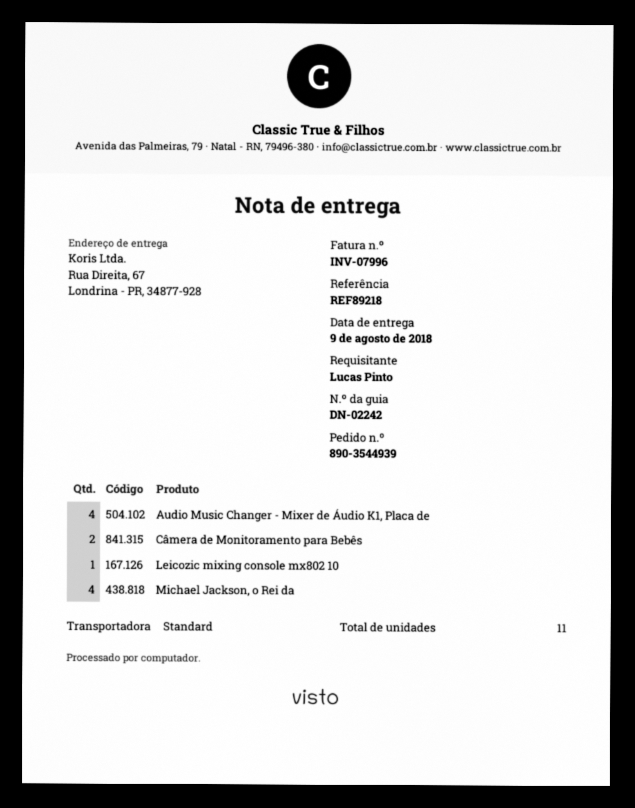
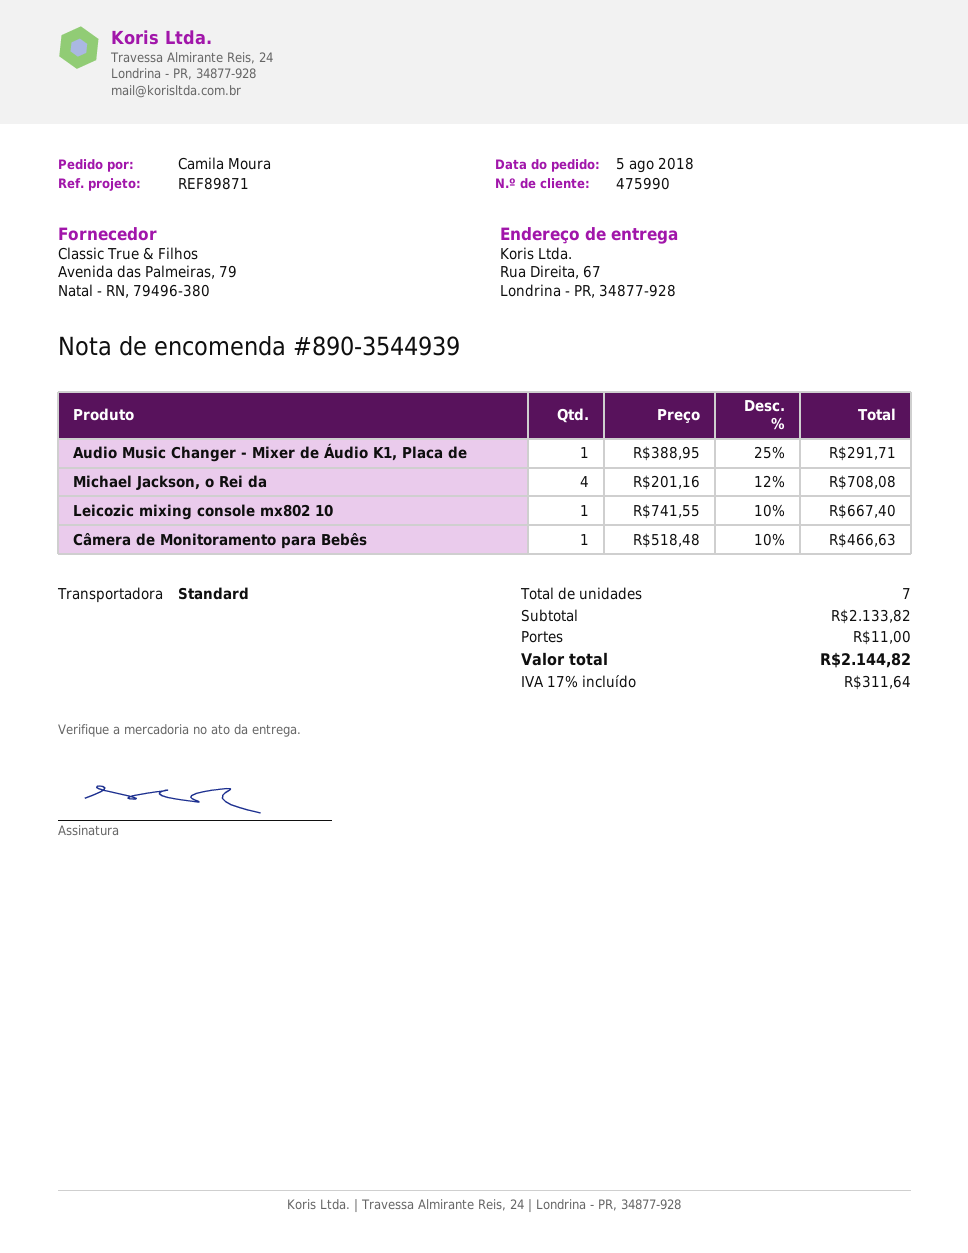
reference: REF89218 -> REF89871
ordered by: Lucas Pinto -> Camila Moura
Audio Music Changer - Mixer de Áudio K1, Placa de: 4 -> 1
Câmera de Monitoramento para Bebês: 2 -> 1
total quantity: 11 -> 7

